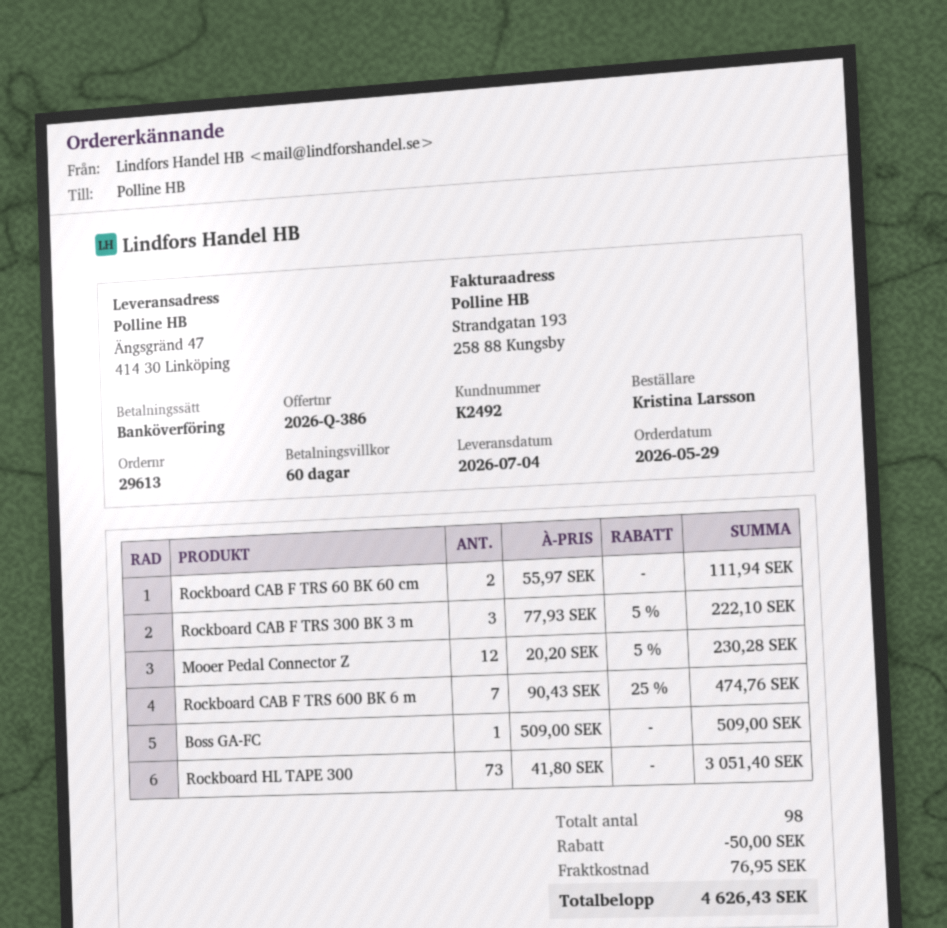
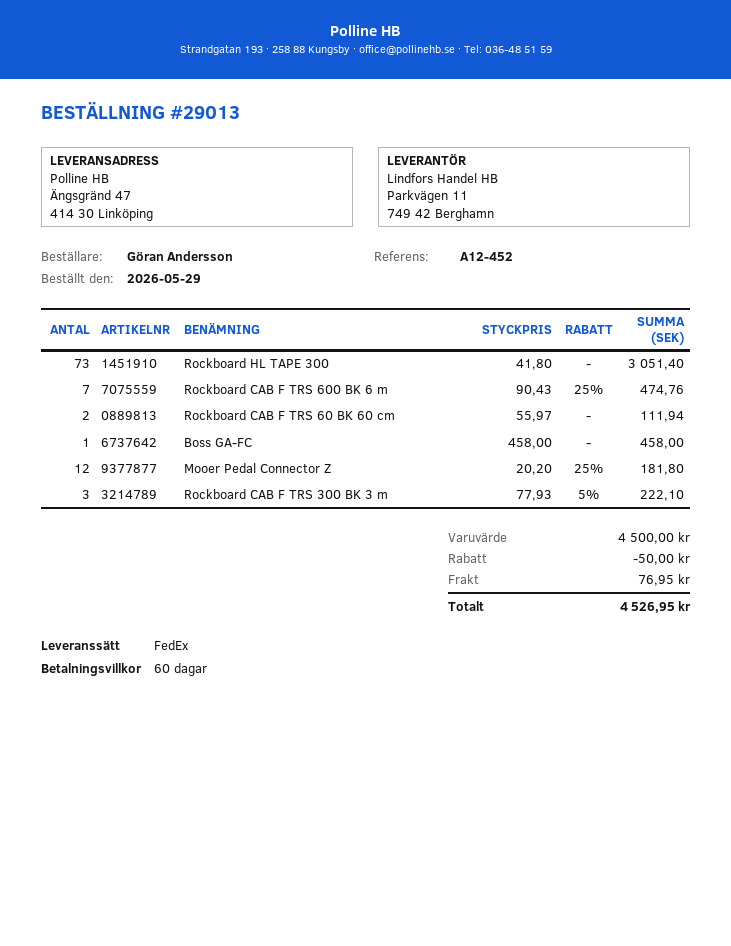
order number: 29613 -> 29013
ordered by: Kristina Larsson -> Göran Andersson
Mooer Pedal Connector Z: 12 x 20.20 - 5% = 230.28 -> 12 x 20.20 - 25% = 181.80
Boss GA-FC: 1 x 509.00 = 509.00 -> 1 x 458.00 = 458.00
total: 4626.43 -> 4526.95

